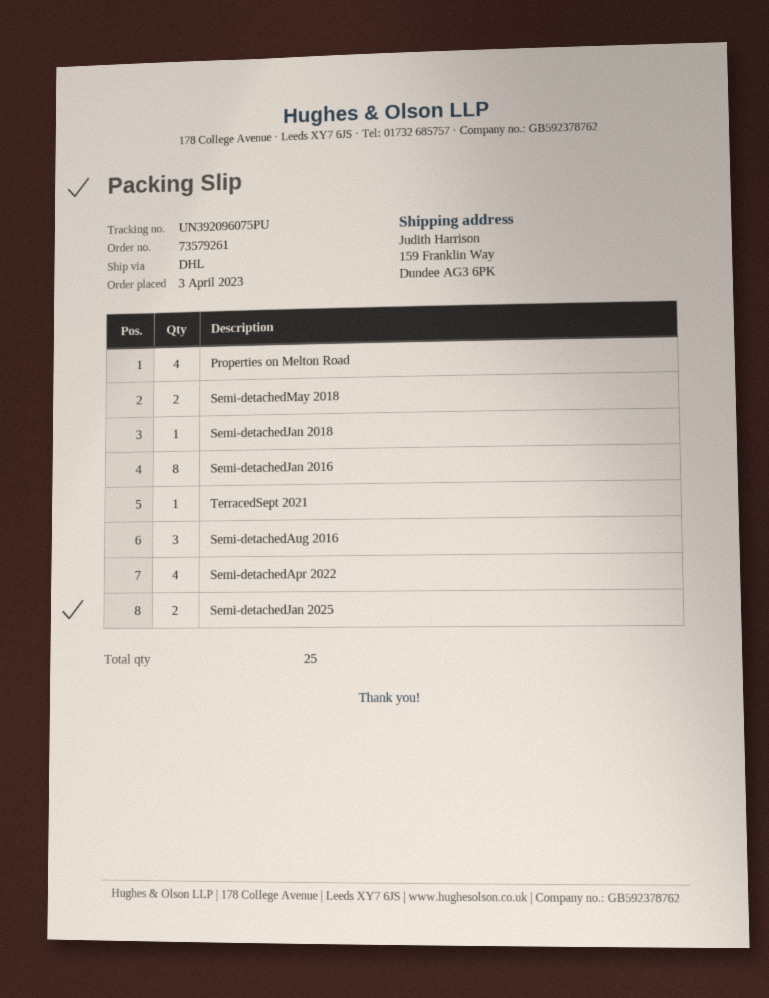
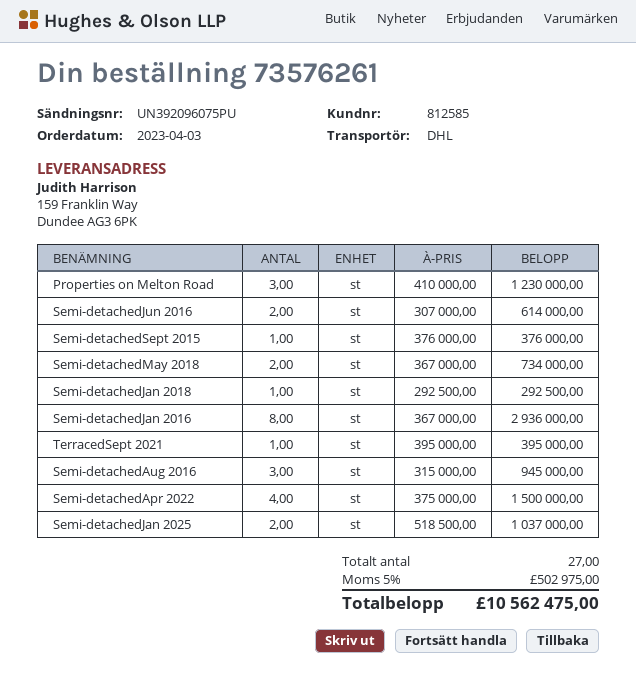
order number: 73579261 -> 73576261
Properties on Melton Road: 4 -> 3
Semi-detachedJun 2016: none -> 2
Semi-detachedSept 2015: none -> 1
total quantity: 25 -> 27

